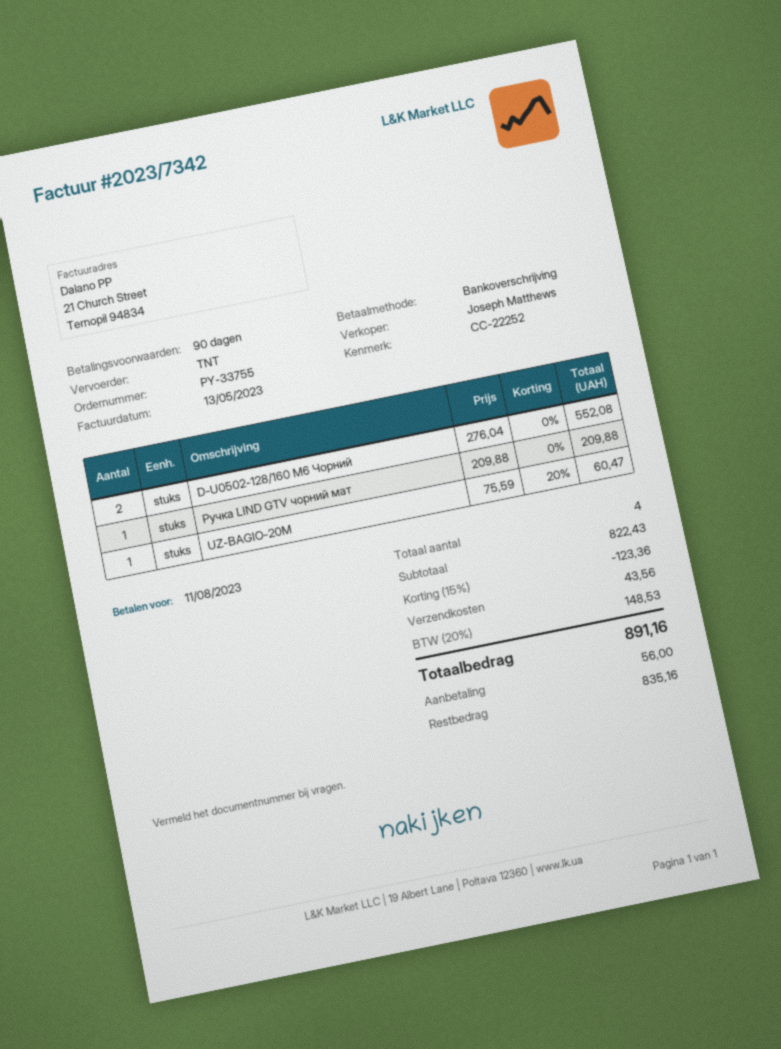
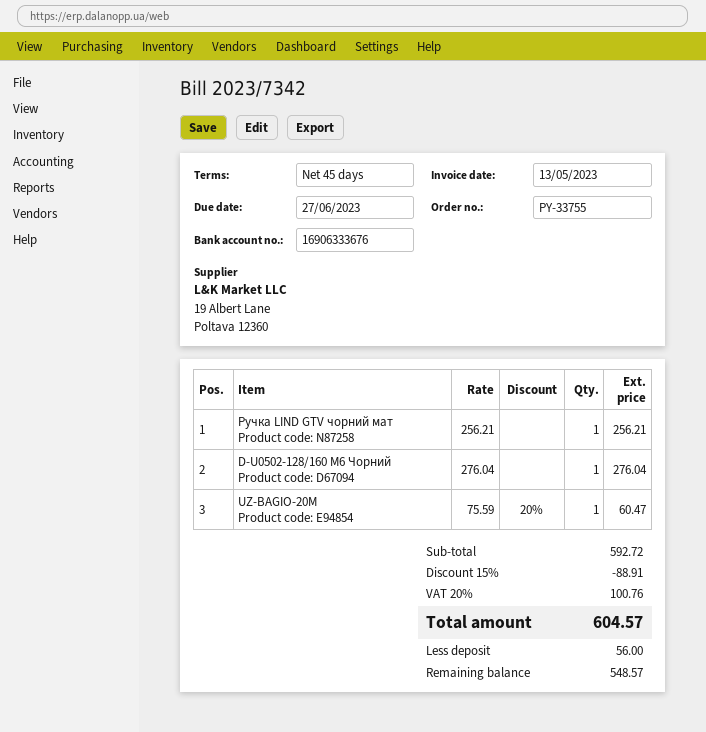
payment terms: 90 days -> 45 days
due date: 2023-08-11 -> 2023-06-27
D-U0502-128/160 M6 Чорний: 2 x 276.04 = 552.08 -> 1 x 276.04 = 276.04
Ручка LIND GTV чорний мат: 1 x 209.88 = 209.88 -> 1 x 256.21 = 256.21
subtotal: 822.43 -> 592.72
discount: 15% = 123.36 -> 15% = 88.91
shipping: 43.56 -> none
tax: 20% = 148.53 -> 20% = 100.76
total: 891.16 -> 604.57
balance: 835.16 -> 548.57

